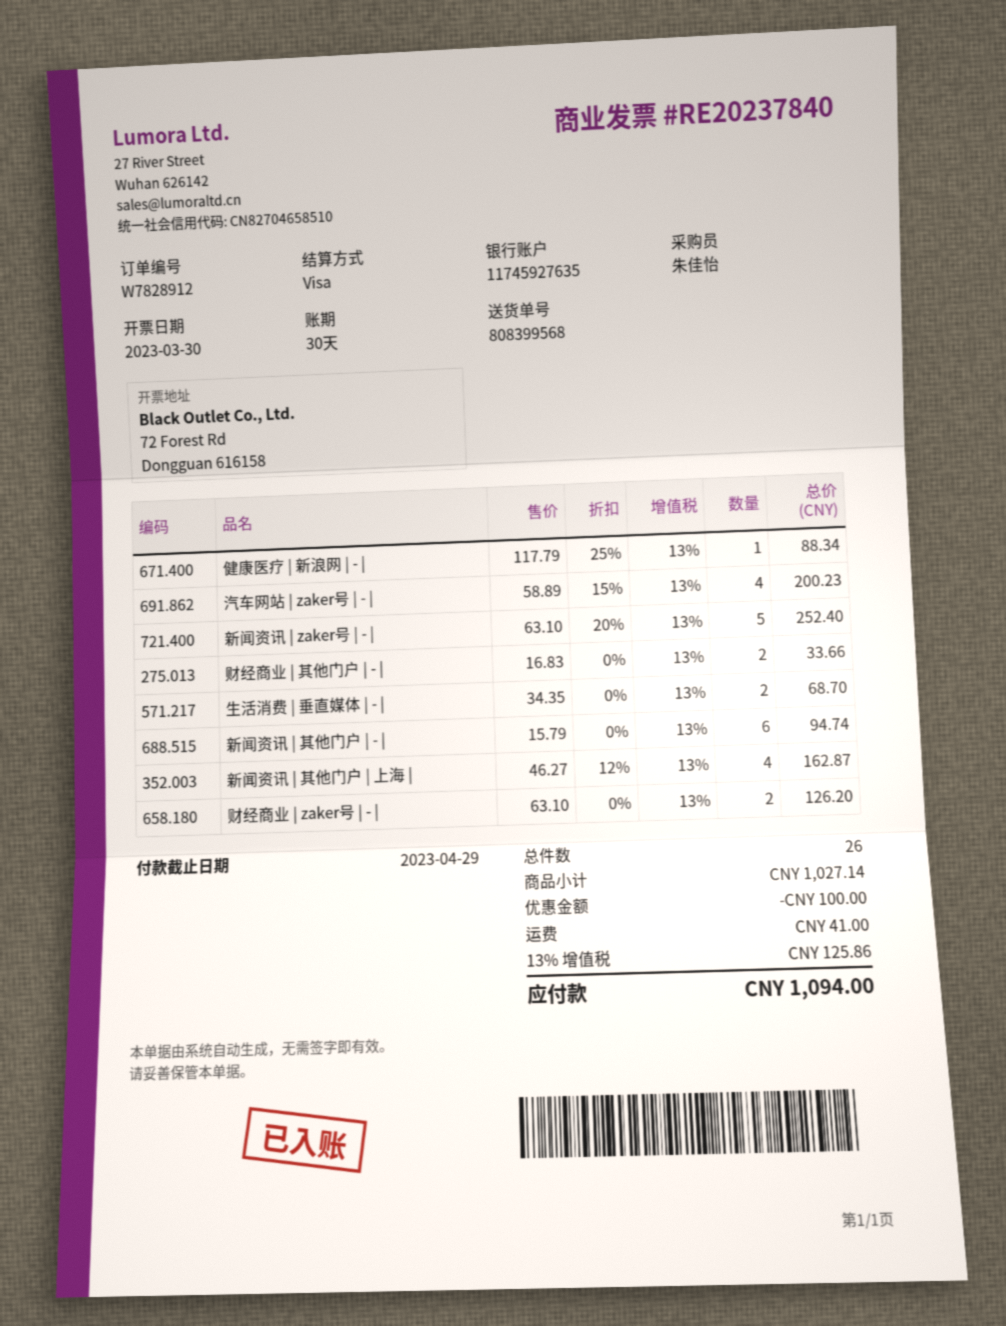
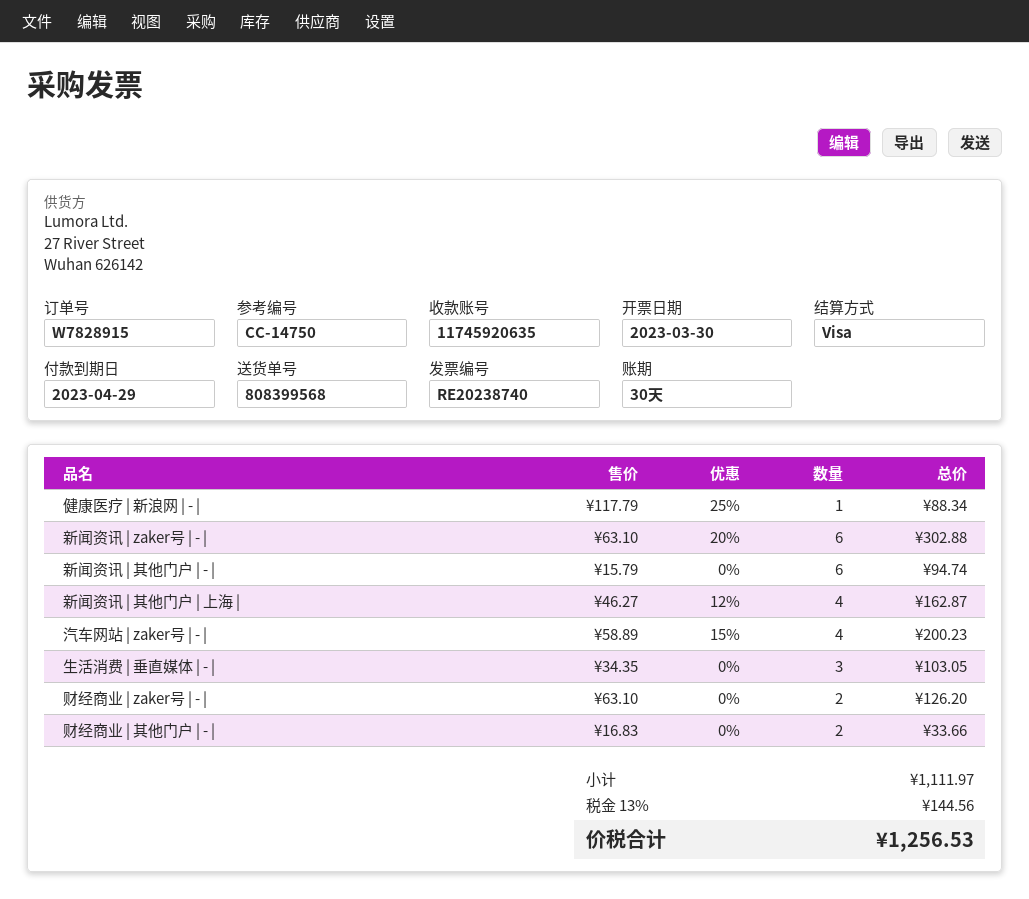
order number: W7828912 -> W7828915
invoice number: RE20237840 -> RE20238740
bank account: 11745927635 -> 11745920635
新闻资讯 | zaker号 | - |: 5 x 63.10 - 20% = 252.40 -> 6 x 63.10 - 20% = 302.88
生活消费 | 垂直媒体 | - |: 2 x 34.35 = 68.70 -> 3 x 34.35 = 103.05
subtotal: 1027.14 -> 1111.97
discount: 100.00 -> none
shipping: 41.00 -> none
tax: 13% = 125.86 -> 13% = 144.56
total: 1094.00 -> 1256.53

